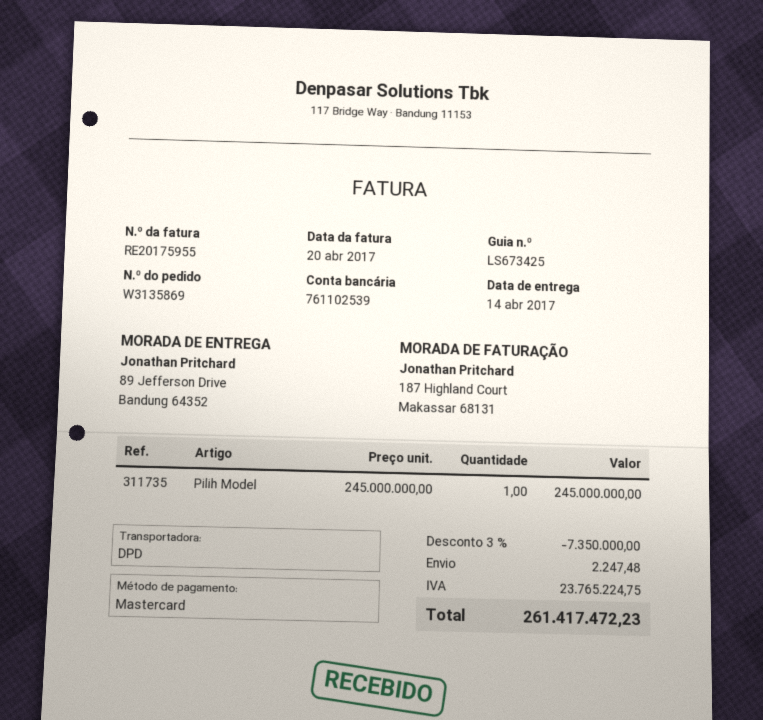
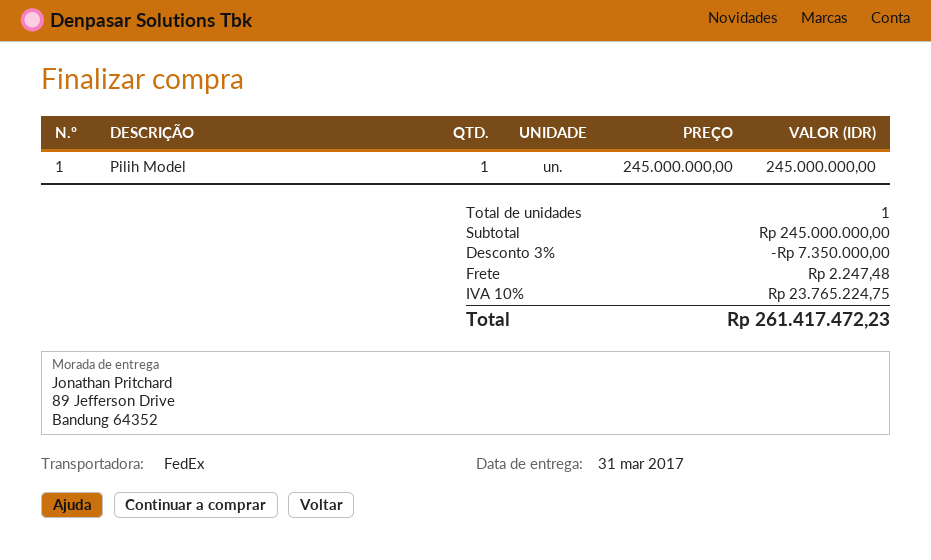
delivery date: 2017-04-14 -> 2017-03-31
shipping method: DPD -> FedEx

